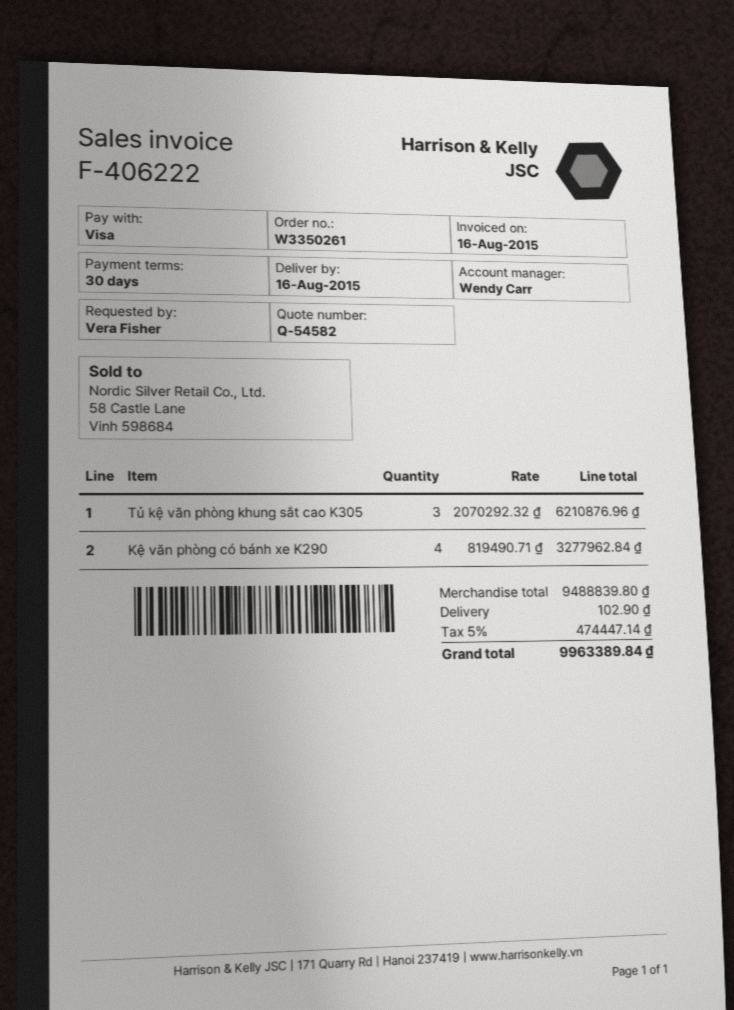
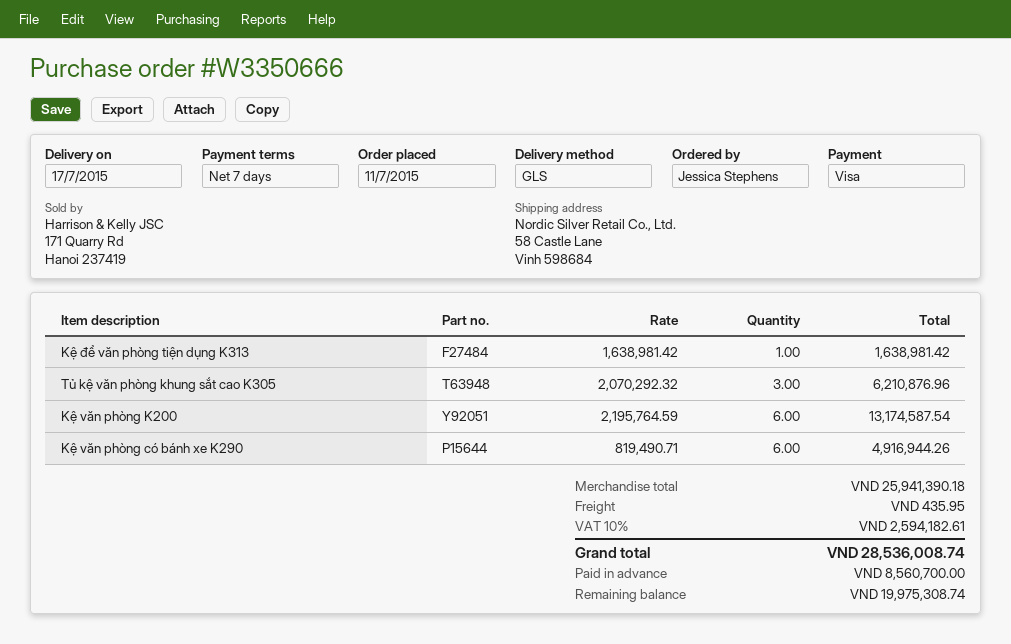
order number: W3350261 -> W3350666
delivery date: 2015-08-16 -> 2015-07-17
payment terms: 30 days -> 7 days
ordered by: Vera Fisher -> Jessica Stephens
Kệ văn phòng có bánh xe K290: 4 x 819490.71 = 3277962.84 -> 6 x 819490.71 = 4916944.26
Kệ để văn phòng tiện dụng K313: none -> 1 x 1638981.42 = 1638981.42
Kệ văn phòng K200: none -> 6 x 2195764.59 = 13174587.54
subtotal: 9488839.80 -> 25941390.18
shipping: 102.90 -> 435.95
tax: 5% = 474447.14 -> 10% = 2594182.61
total: 9963389.84 -> 28536008.74

